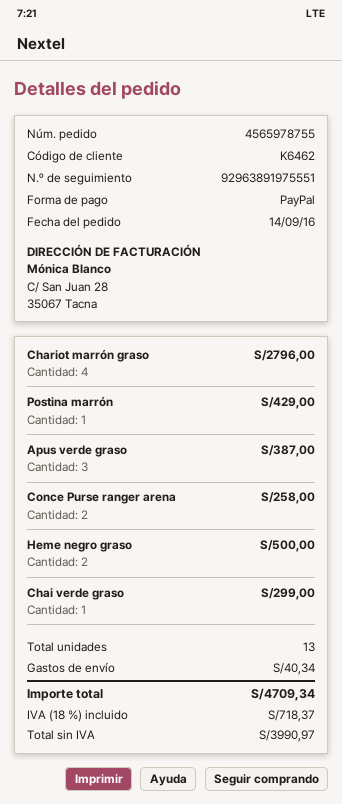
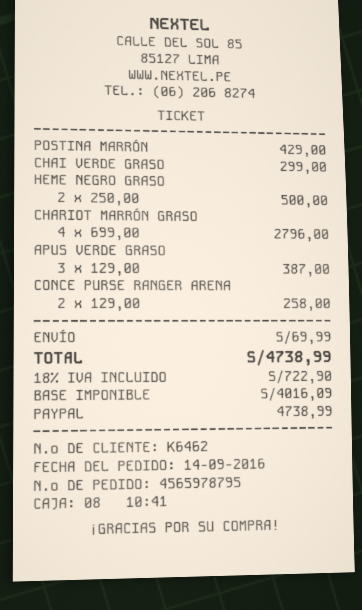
order number: 4565978755 -> 4565978795
shipping: 40.34 -> 69.99
net: 3990.97 -> 4016.09
tax: 18% = 718.37 -> 18% = 722.90
total: 4709.34 -> 4738.99

